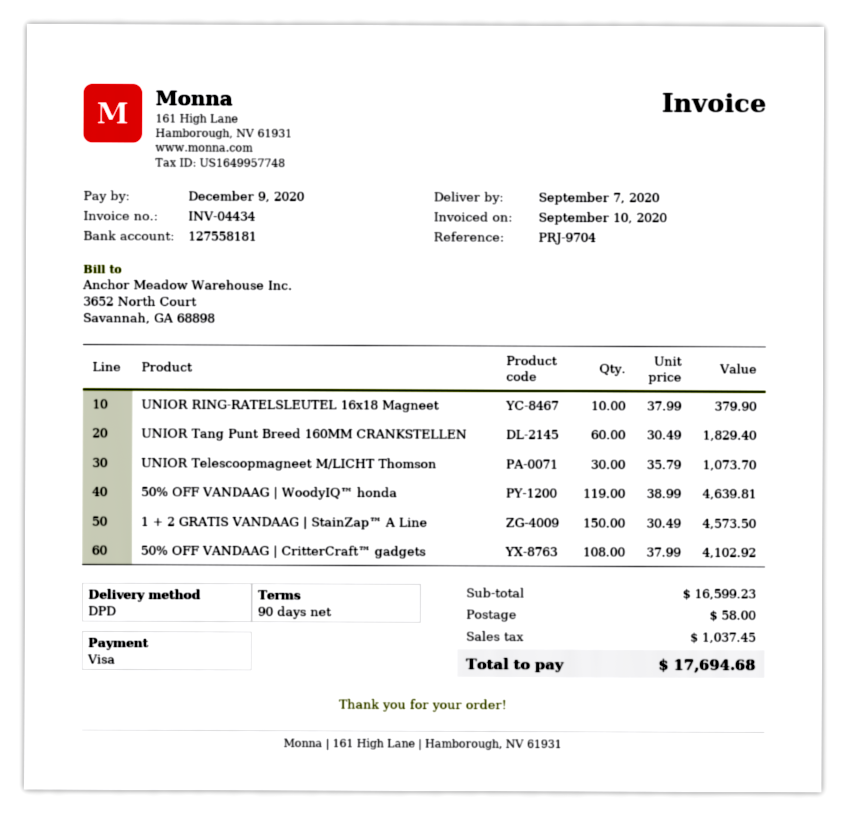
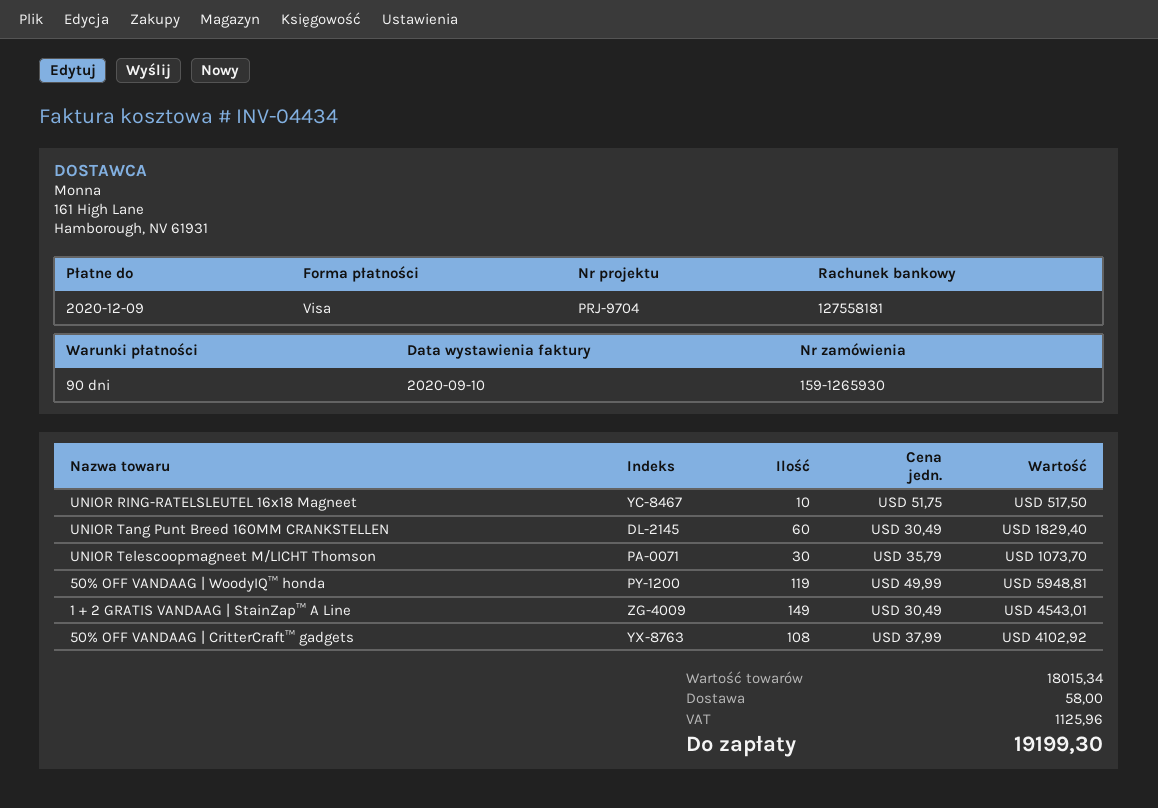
UNIOR RING-RATELSLEUTEL 16x18 Magneet: 10 x 37.99 = 379.90 -> 10 x 51.75 = 517.50
50% OFF VANDAAG | WoodyIQ™ honda: 119 x 38.99 = 4639.81 -> 119 x 49.99 = 5948.81
1 + 2 GRATIS VANDAAG | StainZap™ A Line: 150 x 30.49 = 4573.50 -> 149 x 30.49 = 4543.01
subtotal: 16599.23 -> 18015.34
tax: 1037.45 -> 1125.96
total: 17694.68 -> 19199.30

